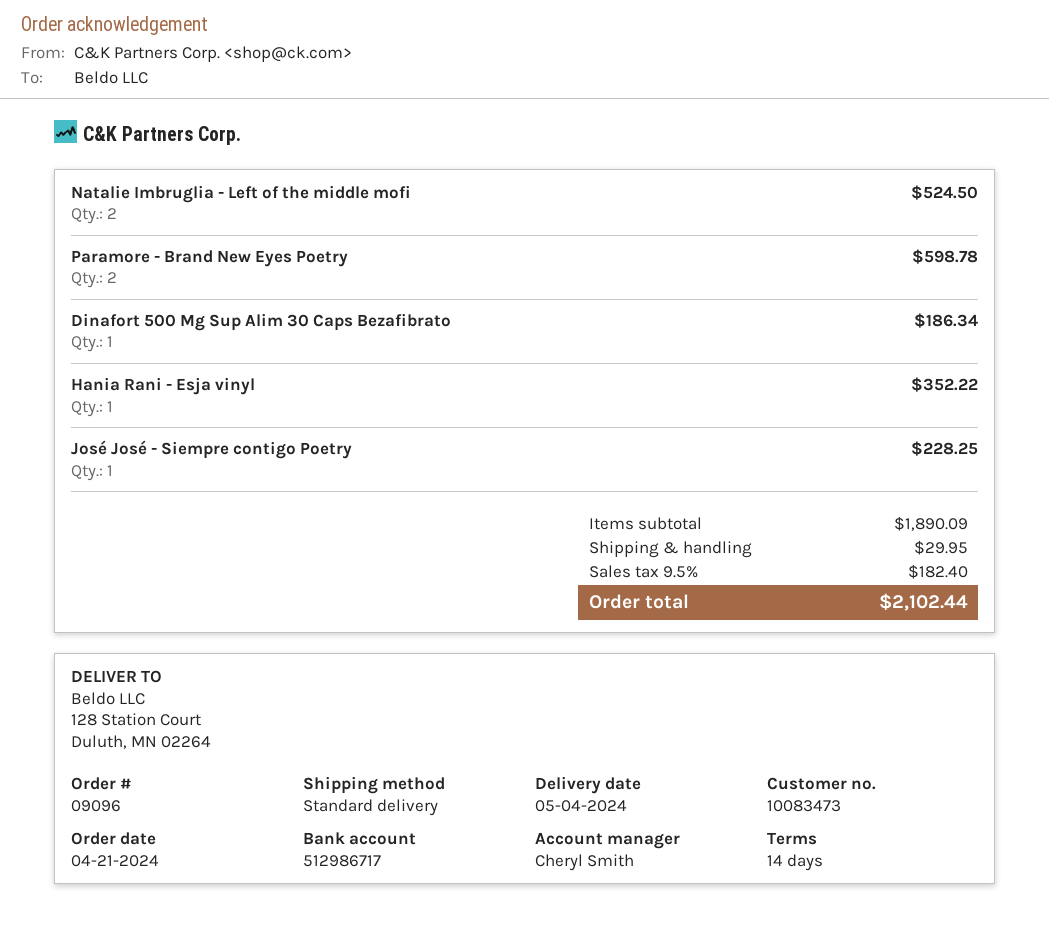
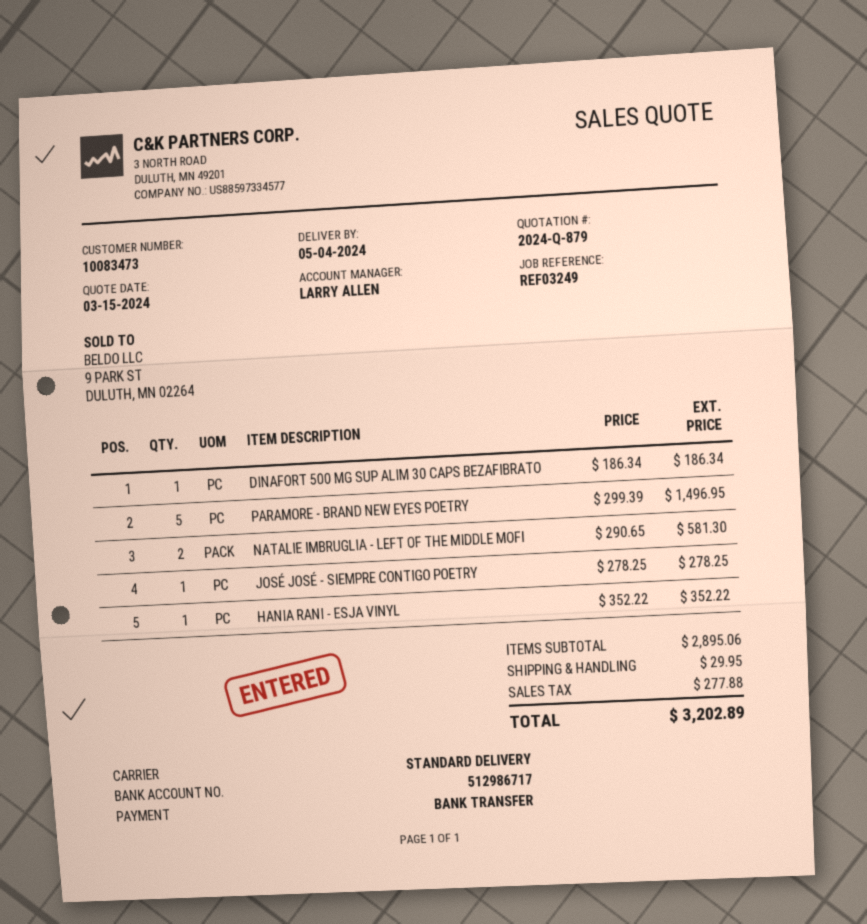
sales rep: Cheryl Smith -> LARRY ALLEN
Natalie Imbruglia - Left of the middle mofi: 2 for 524.50 -> 2 for 581.30
Paramore - Brand New Eyes Poetry: 2 for 598.78 -> 5 for 1496.95
José José - Siempre contigo Poetry: 1 for 228.25 -> 1 for 278.25
subtotal: 1890.09 -> 2895.06
tax: 182.40 -> 277.88
total: 2102.44 -> 3202.89

